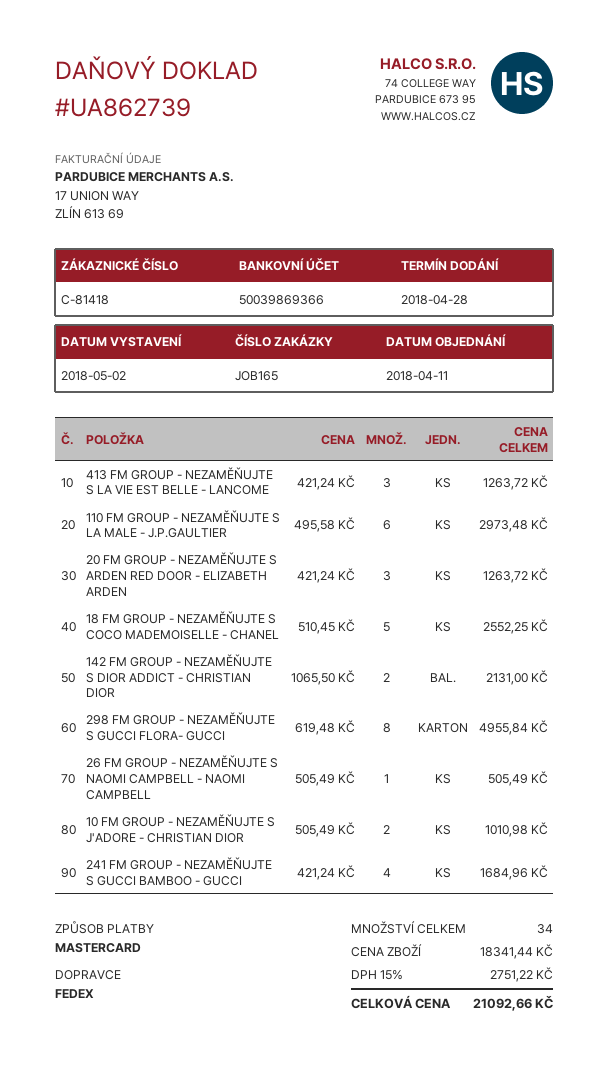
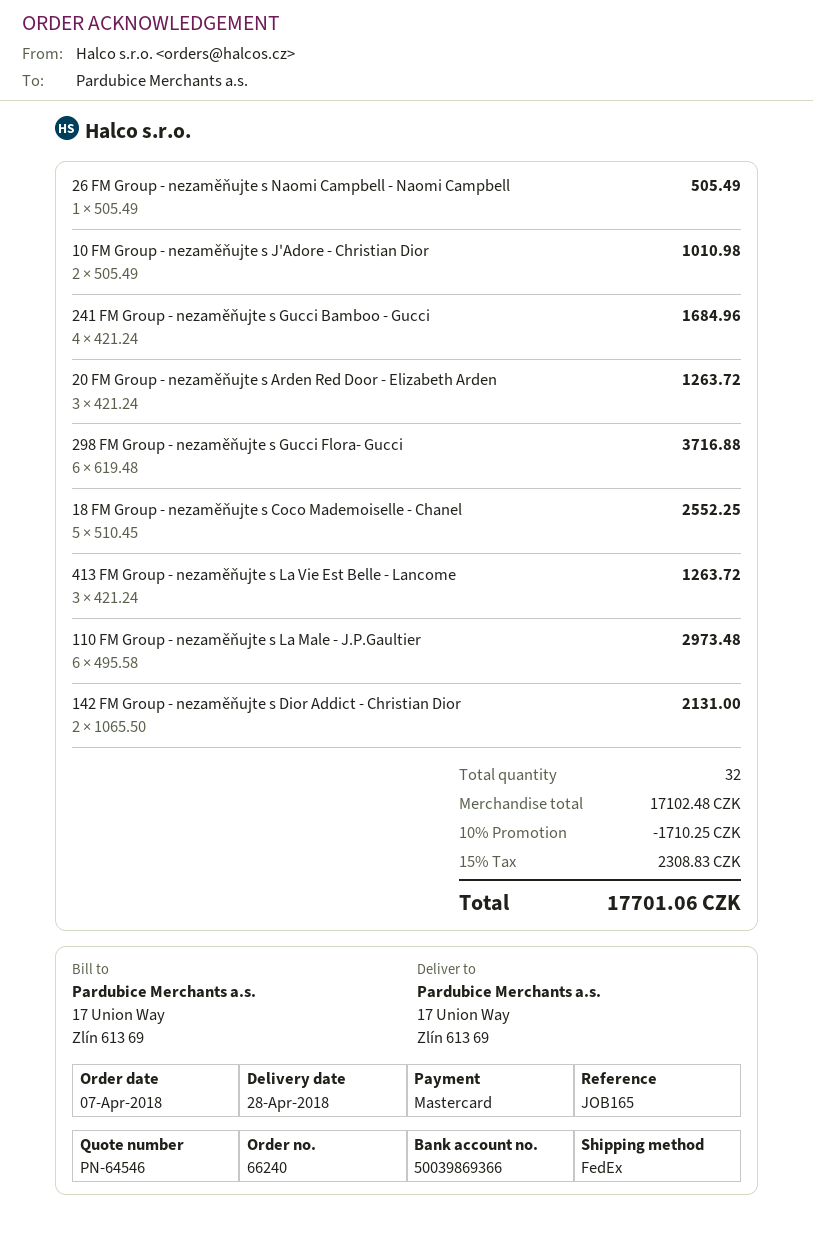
order date: 2018-04-11 -> 2018-04-07
298 FM GROUP - NEZAMĚŇUJTE S GUCCI FLORA- GUCCI: 8 x 619.48 = 4955.84 -> 6 x 619.48 = 3716.88
total quantity: 34 -> 32
subtotal: 18341.44 -> 17102.48
discount: none -> 10% = 1710.25
tax: 15% = 2751.22 -> 15% = 2308.83
total: 21092.66 -> 17701.06

